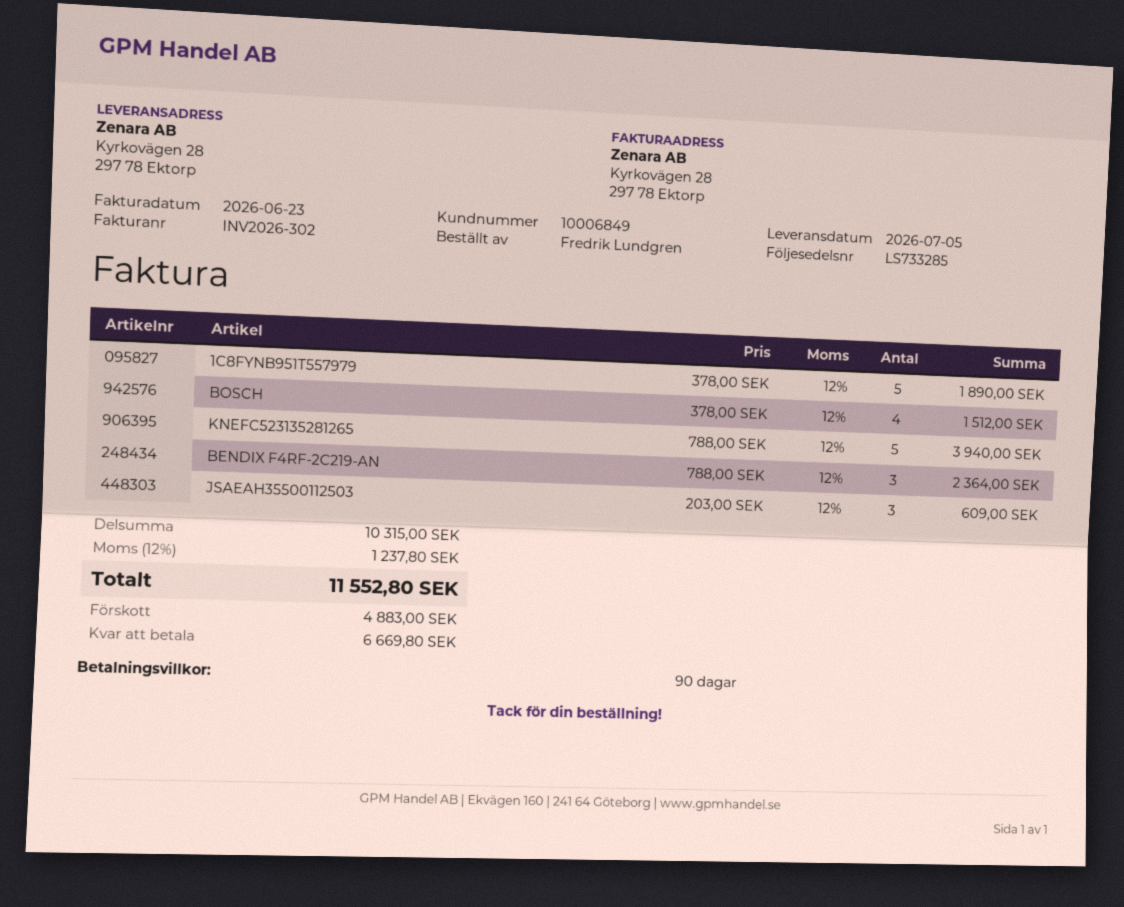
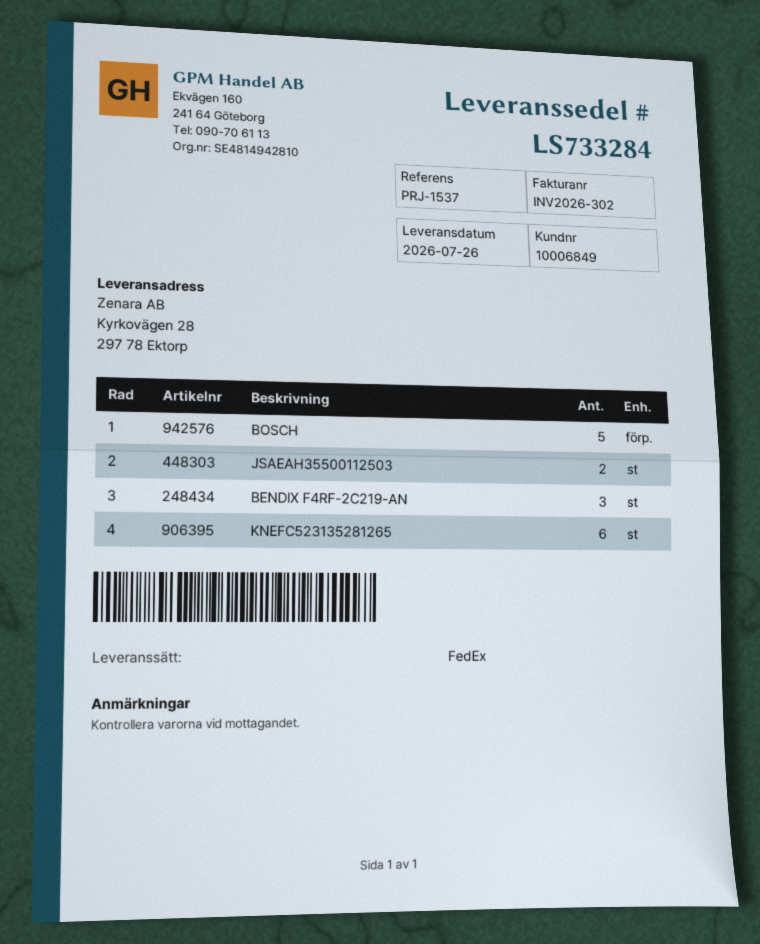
delivery note number: LS733285 -> LS733284
delivery date: 2026-07-05 -> 2026-07-26
1C8FYNB951T557979: 5 -> none
BOSCH: 4 -> 5
KNEFC523135281265: 5 -> 6
JSAEAH35500112503: 3 -> 2

